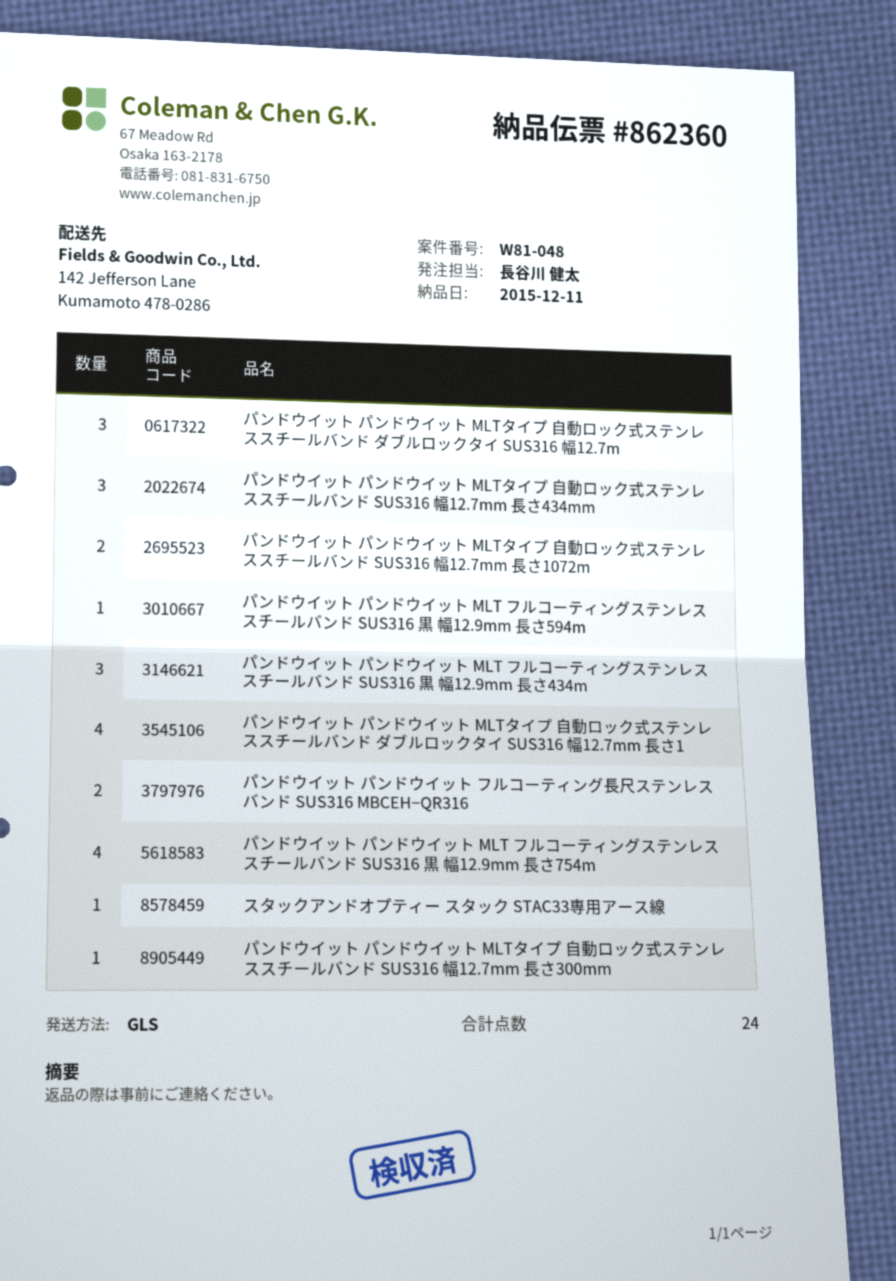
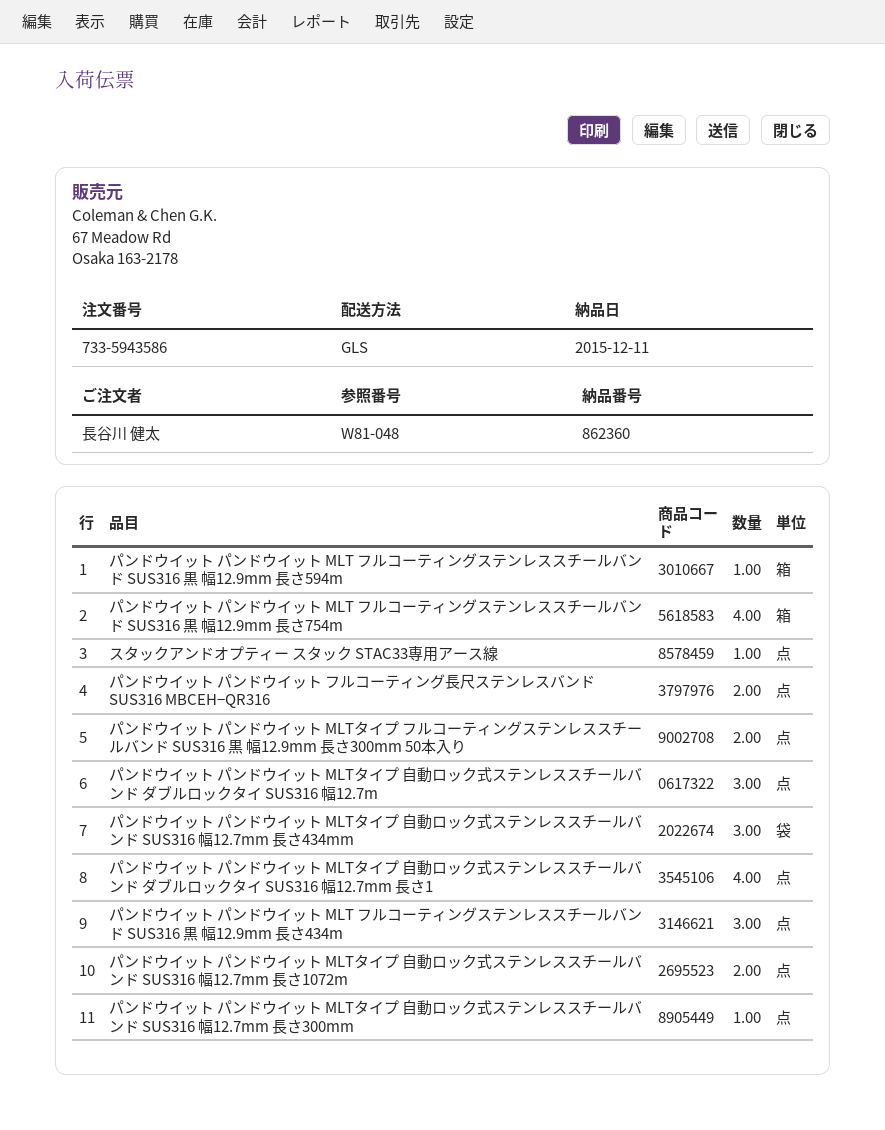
パンドウイット パンドウイット MLTタイプ フルコーティングステンレススチールバンド SUS316 黒 幅12.9mm 長さ300mm 50本入り: none -> 2

